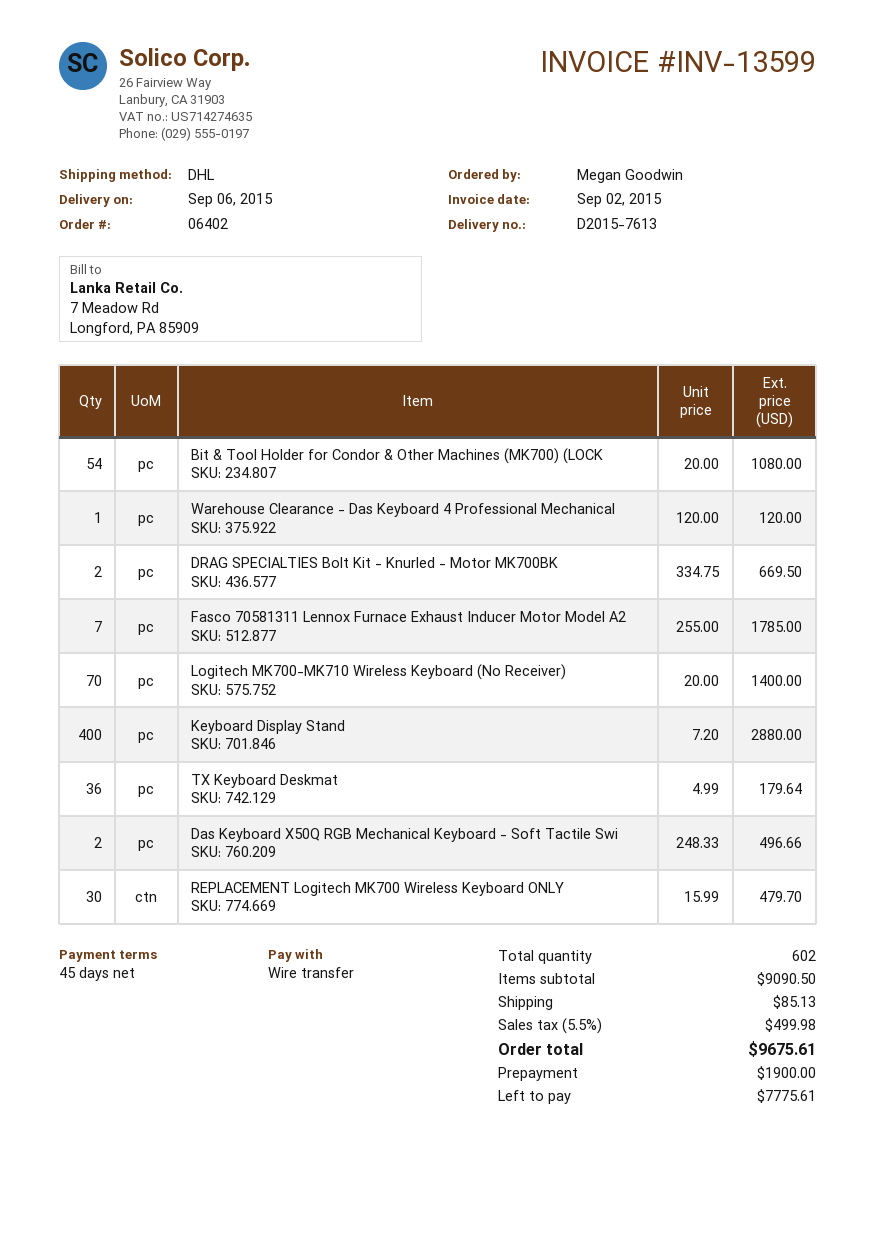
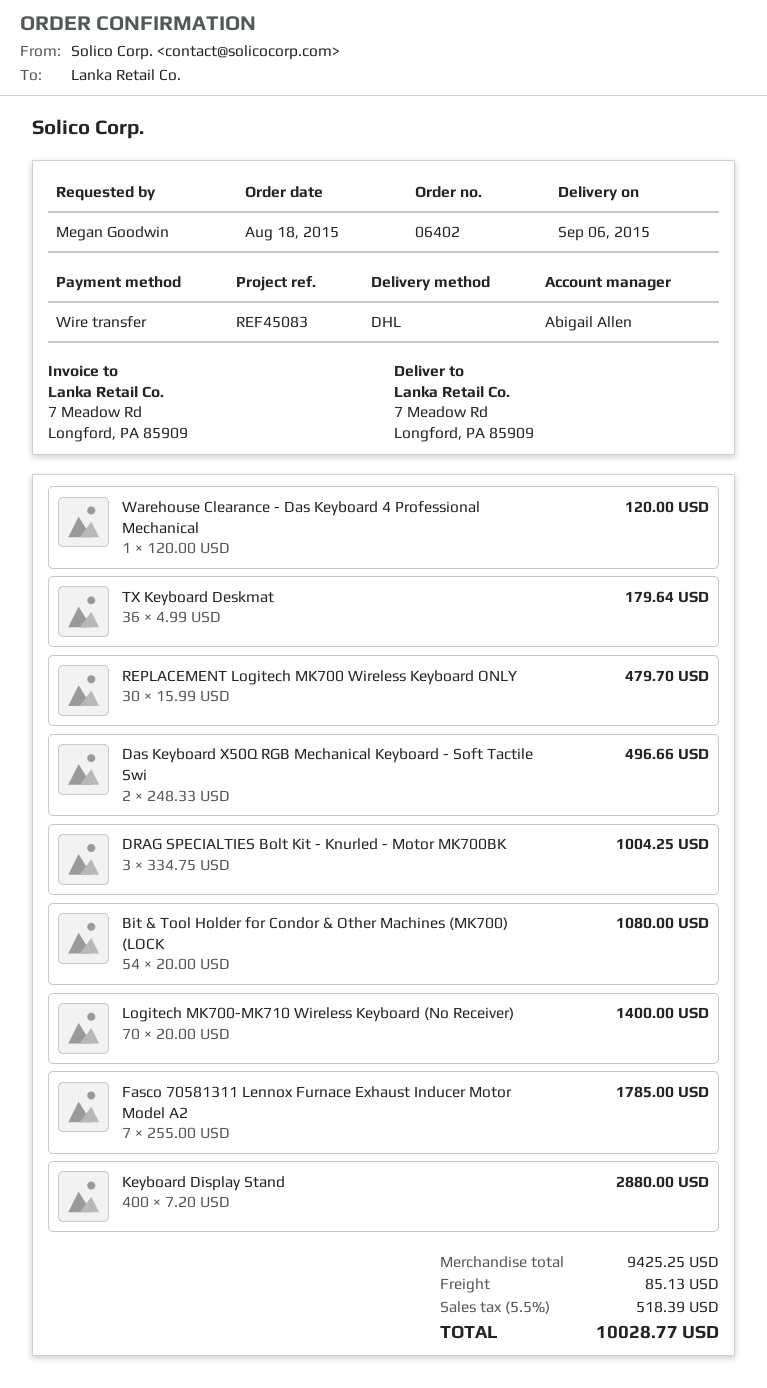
DRAG SPECIALTIES Bolt Kit - Knurled - Motor MK700BK: 2 x 334.75 = 669.50 -> 3 x 334.75 = 1004.25
subtotal: 9090.50 -> 9425.25
tax: 5.5% = 499.98 -> 5.5% = 518.39
total: 9675.61 -> 10028.77

